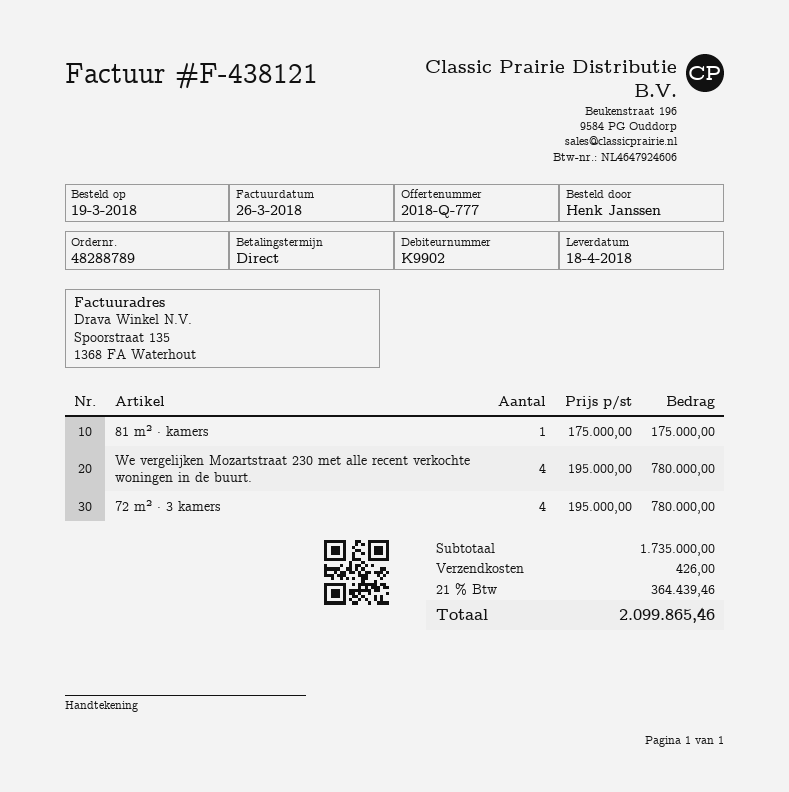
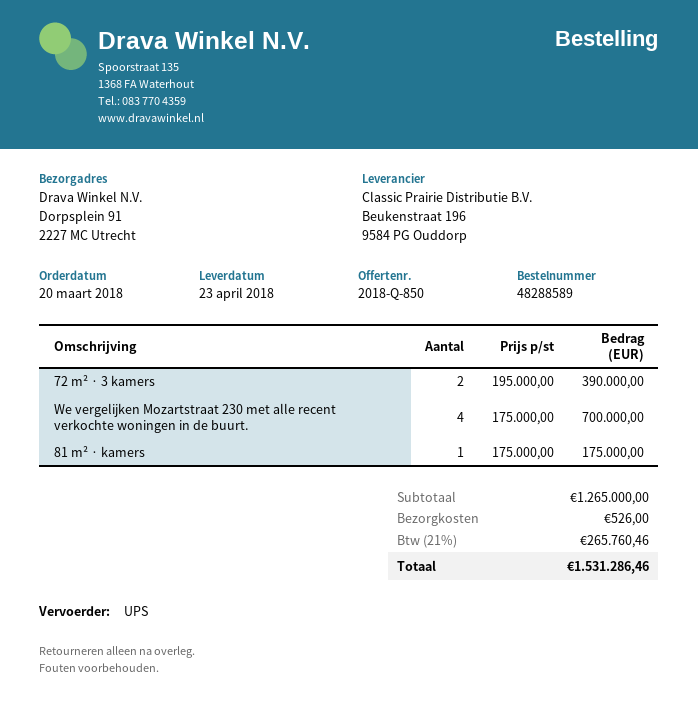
quote number: 2018-Q-777 -> 2018-Q-850
order number: 48288789 -> 48288589
order date: 2018-03-19 -> 2018-03-20
delivery date: 2018-04-18 -> 2018-04-23
We vergelijken Mozartstraat 230 met alle recent verkochte woningen in de buurt.: 4 x 195000.00 = 780000.00 -> 4 x 175000.00 = 700000.00
72 m² · 3 kamers: 4 x 195000.00 = 780000.00 -> 2 x 195000.00 = 390000.00
subtotal: 1735000.00 -> 1265000.00
shipping: 426.00 -> 526.00
tax: 21% = 364439.46 -> 21% = 265760.46
total: 2099865.46 -> 1531286.46

